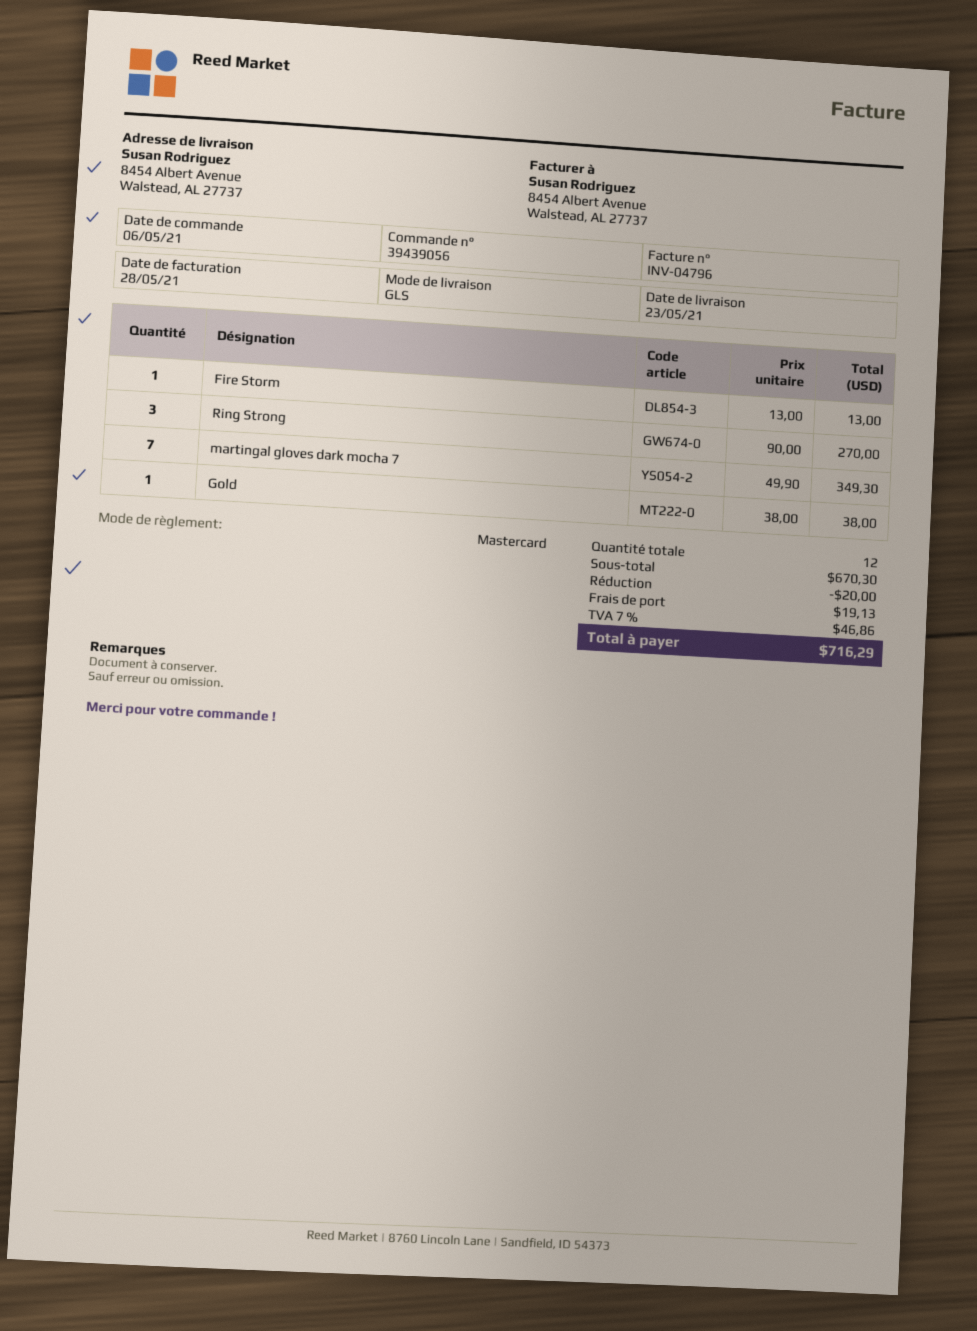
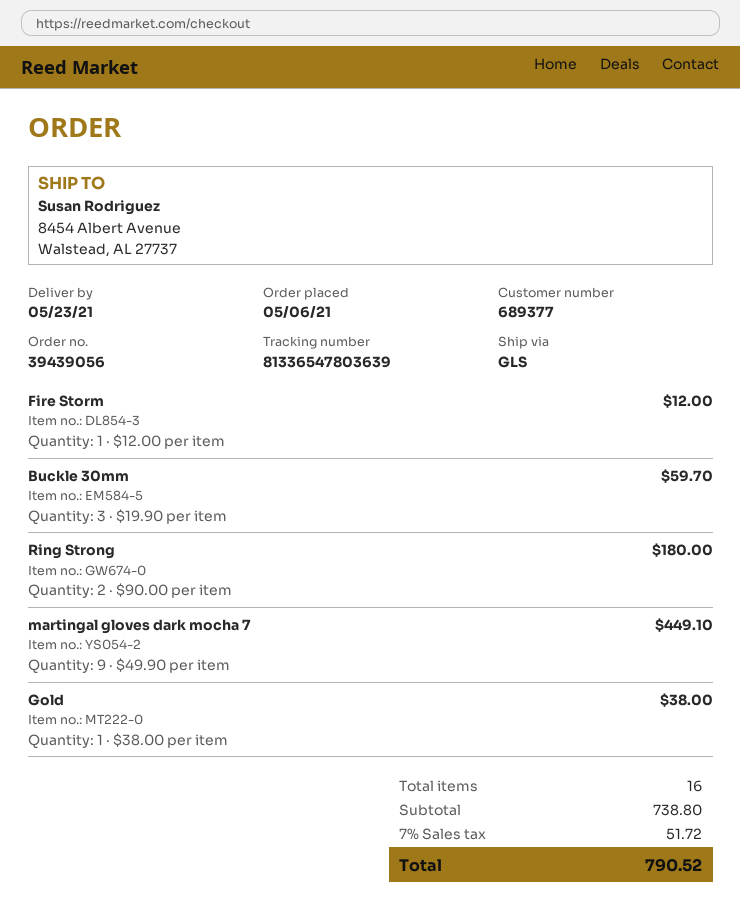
Fire Storm: 1 x 13.00 = 13.00 -> 1 x 12.00 = 12.00
Ring Strong: 3 x 90.00 = 270.00 -> 2 x 90.00 = 180.00
martingal gloves dark mocha 7: 7 x 49.90 = 349.30 -> 9 x 49.90 = 449.10
Buckle 30mm: none -> 3 x 19.90 = 59.70
total quantity: 12 -> 16
subtotal: 670.30 -> 738.80
discount: 20.00 -> none
shipping: 19.13 -> none
tax: 7% = 46.86 -> 7% = 51.72
total: 716.29 -> 790.52

